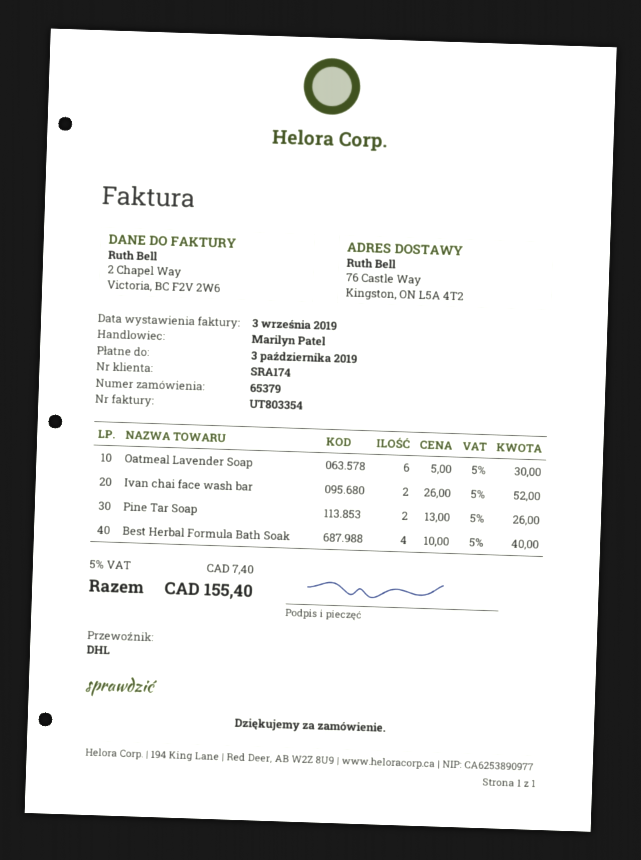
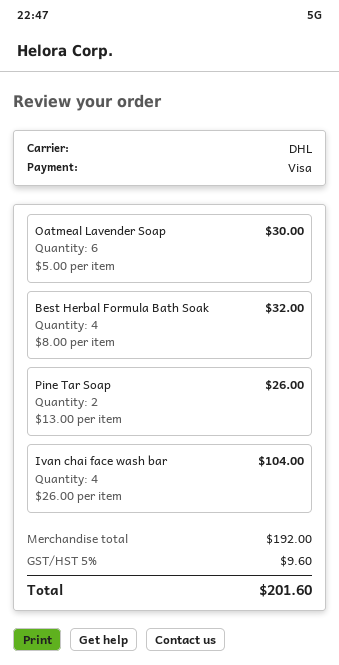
Ivan chai face wash bar: 2 x 26.00 = 52.00 -> 4 x 26.00 = 104.00
Best Herbal Formula Bath Soak: 4 x 10.00 = 40.00 -> 4 x 8.00 = 32.00
tax: 5% = 7.40 -> 5% = 9.60
total: 155.40 -> 201.60

